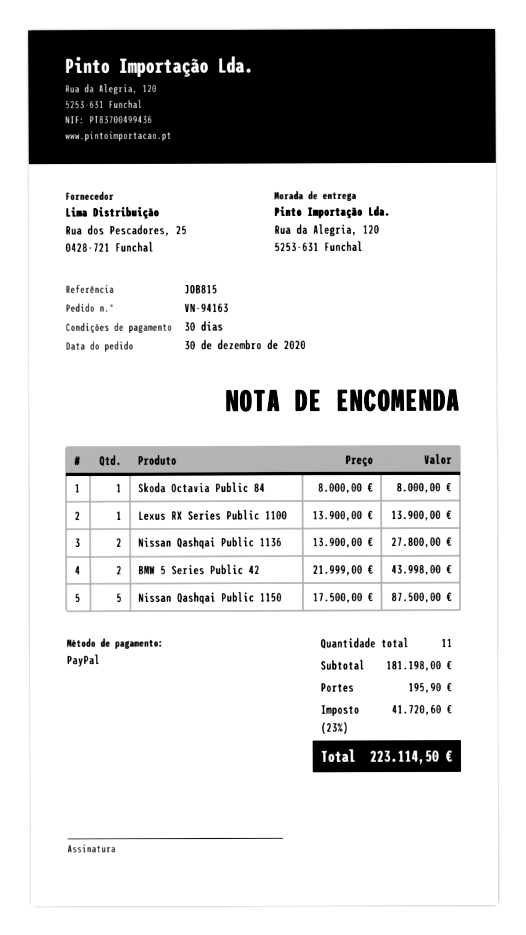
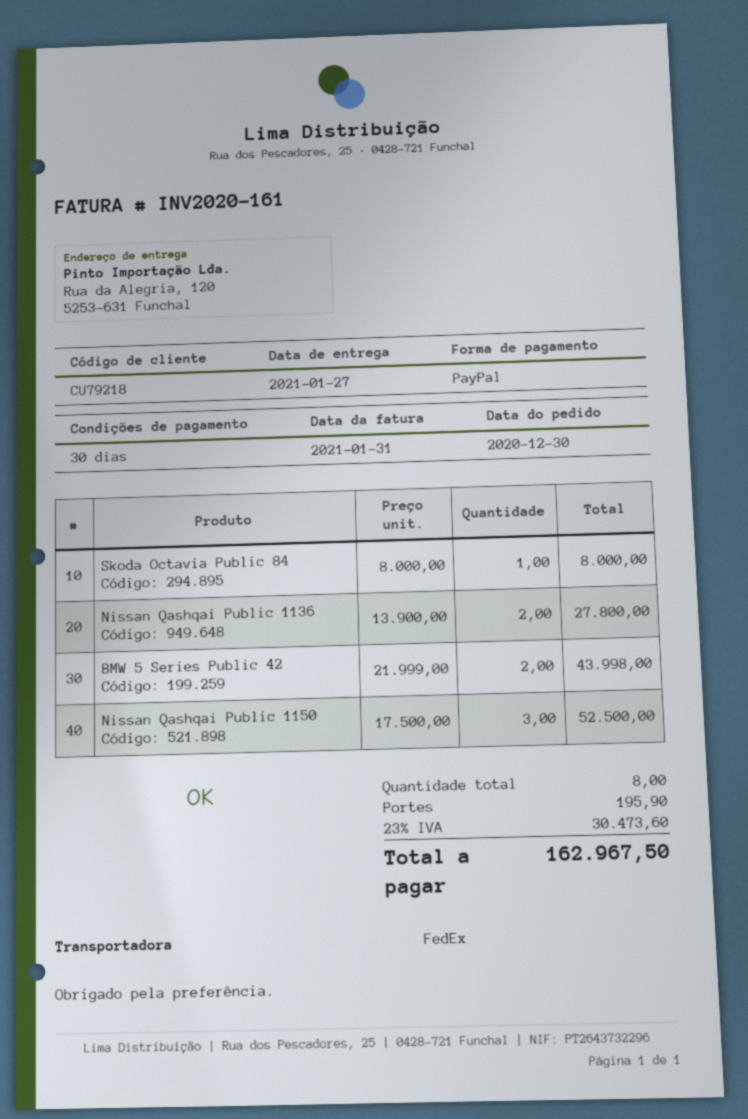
Lexus RX Series Public 1100: 1 x 13900.00 = 13900.00 -> none
Nissan Qashqai Public 1150: 5 x 17500.00 = 87500.00 -> 3 x 17500.00 = 52500.00
total quantity: 11 -> 8
tax: 23% = 41720.60 -> 23% = 30473.60
total: 223114.50 -> 162967.50

